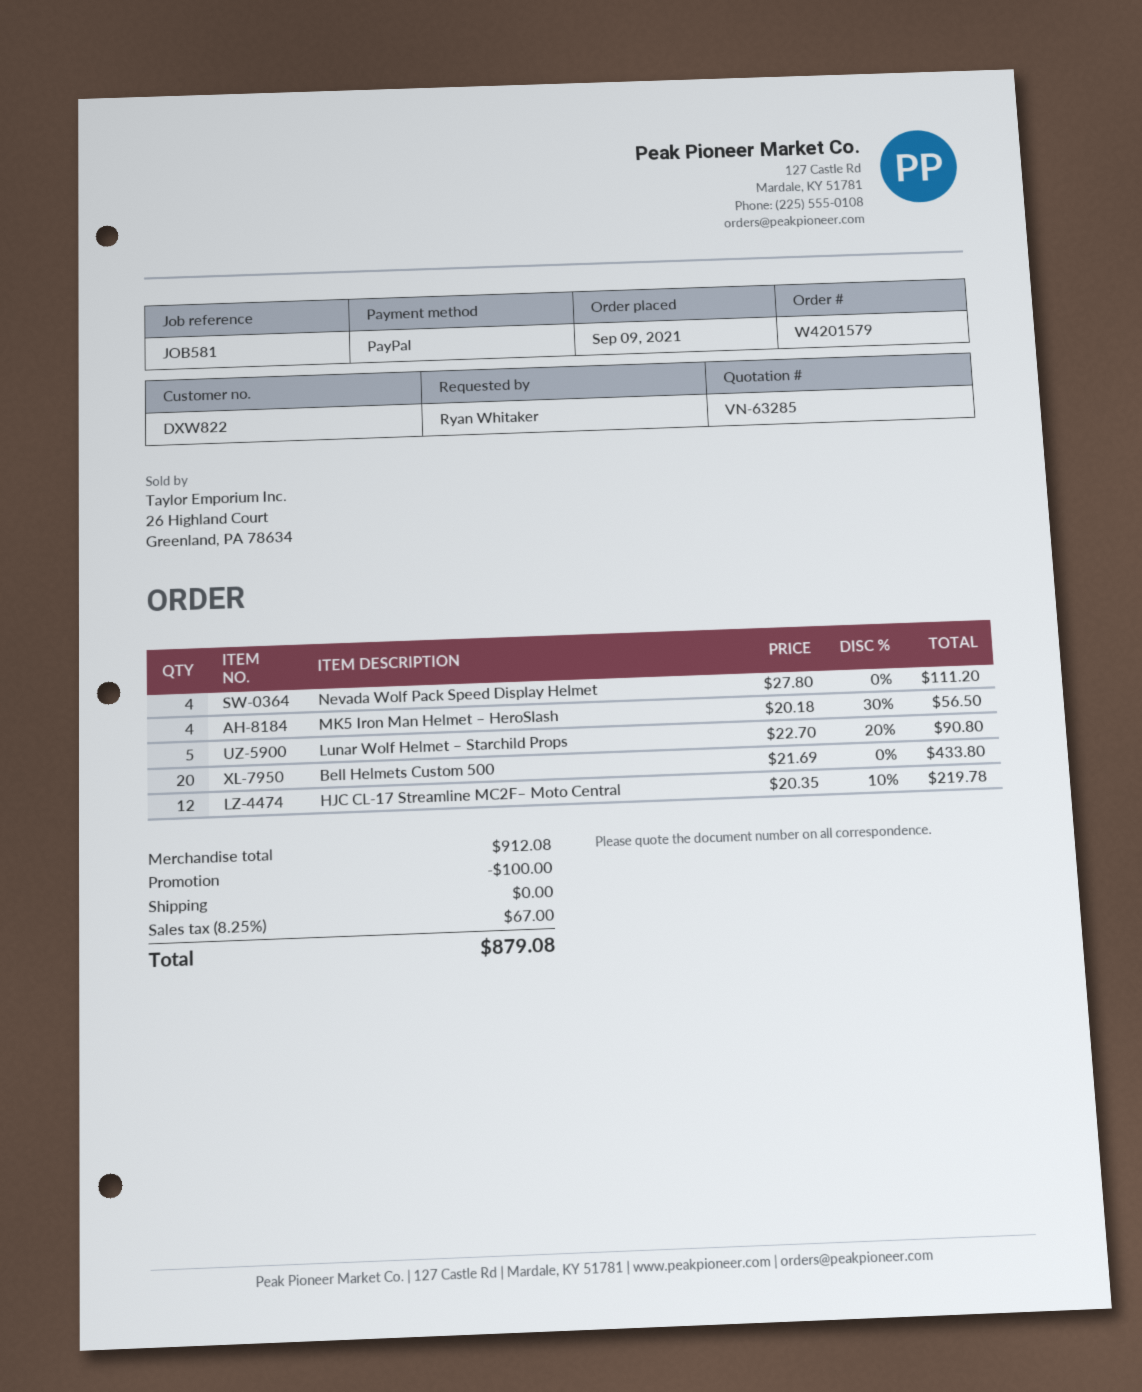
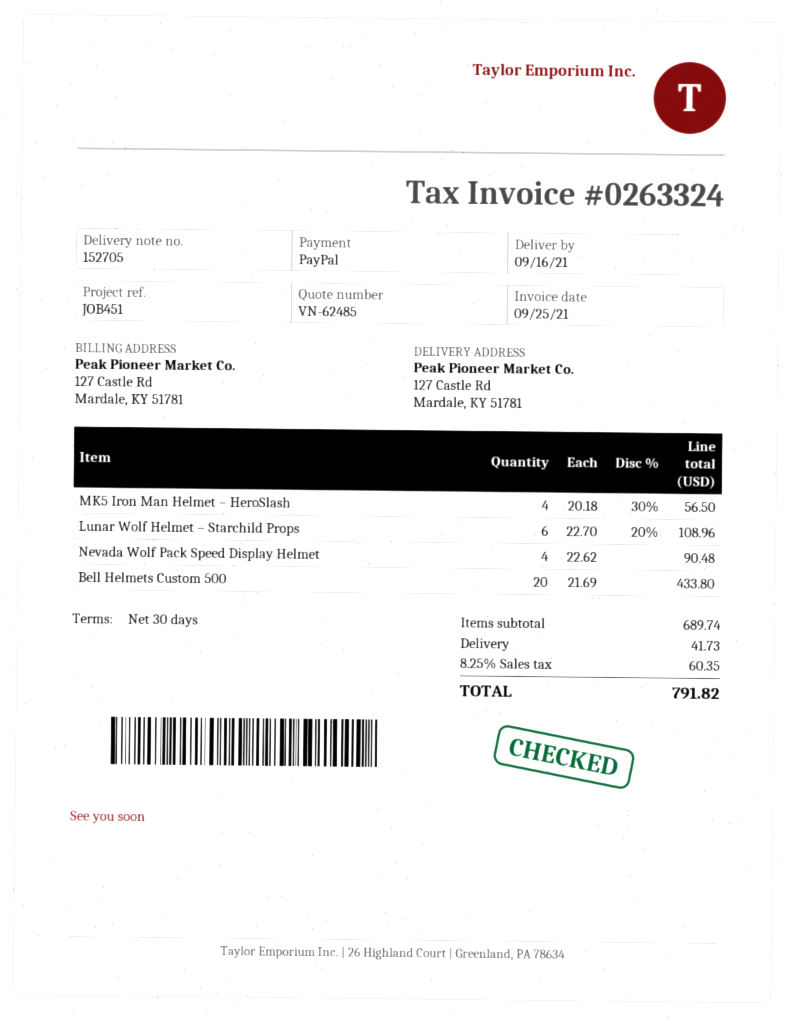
quote number: VN-63285 -> VN-62485
reference: JOB581 -> JOB451
Nevada Wolf Pack Speed Display Helmet: 4 x 27.80 = 111.20 -> 4 x 22.62 = 90.48
Lunar Wolf Helmet – Starchild Props: 5 x 22.70 - 20% = 90.80 -> 6 x 22.70 - 20% = 108.96
HJC CL-17 Streamline MC2F– Moto Central: 12 x 20.35 - 10% = 219.78 -> none
subtotal: 912.08 -> 689.74
discount: 100.00 -> none
shipping: 0.00 -> 41.73
tax: 8.25% = 67.00 -> 8.25% = 60.35
total: 879.08 -> 791.82

